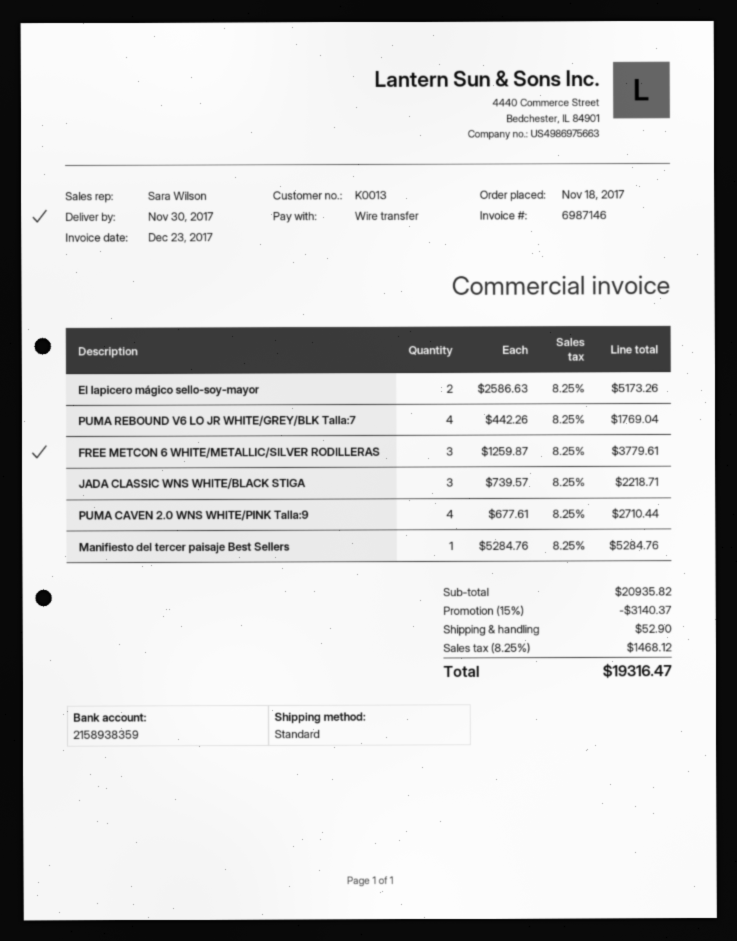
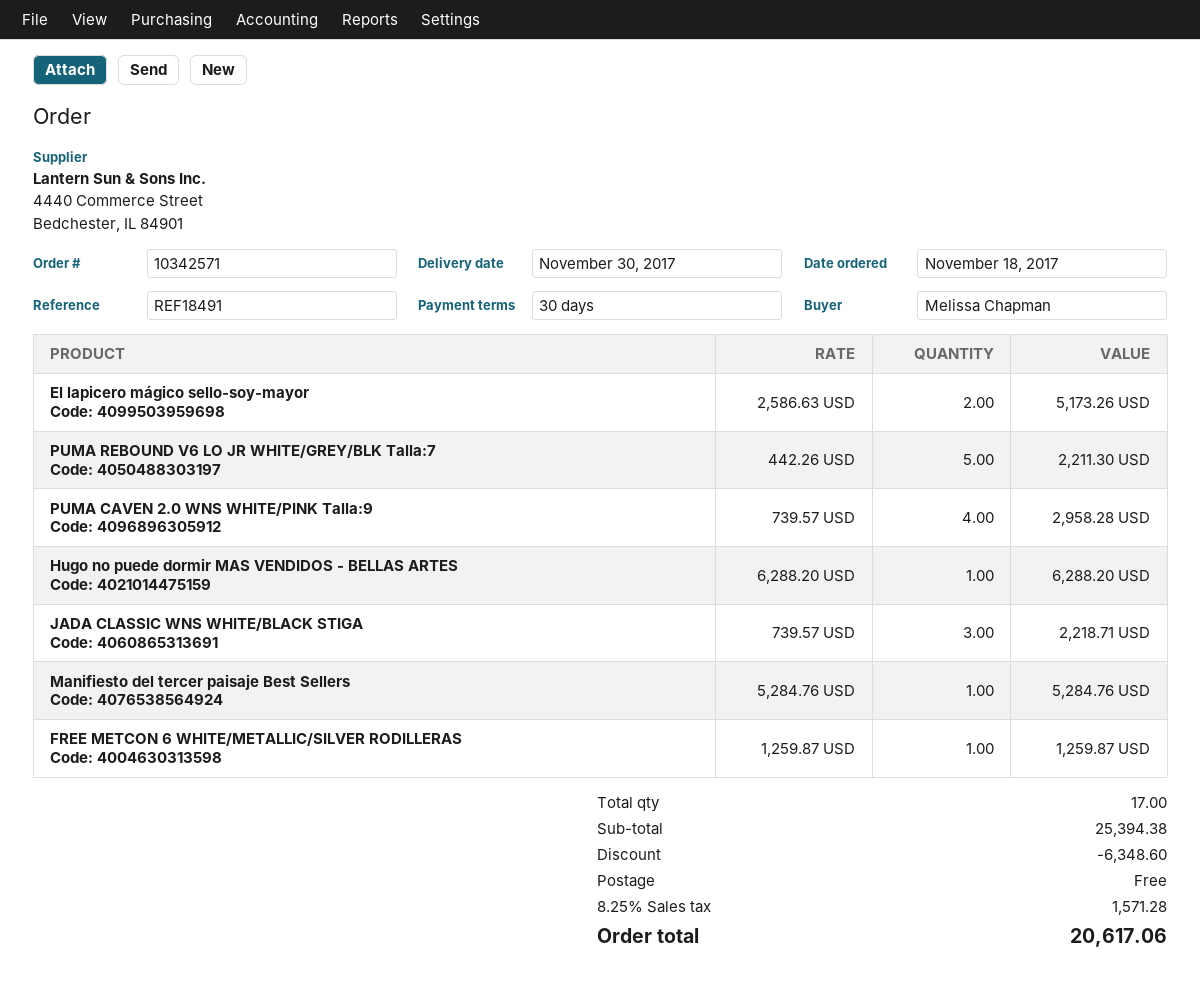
PUMA REBOUND V6 LO JR WHITE/GREY/BLK Talla:7: 4 x 442.26 = 1769.04 -> 5 x 442.26 = 2211.30
FREE METCON 6 WHITE/METALLIC/SILVER RODILLERAS: 3 x 1259.87 = 3779.61 -> 1 x 1259.87 = 1259.87
PUMA CAVEN 2.0 WNS WHITE/PINK Talla:9: 4 x 677.61 = 2710.44 -> 4 x 739.57 = 2958.28
Hugo no puede dormir MAS VENDIDOS - BELLAS ARTES: none -> 1 x 6288.20 = 6288.20
subtotal: 20935.82 -> 25394.38
discount: 3140.37 -> 6348.60
shipping: 52.90 -> 0.00
tax: 8.25% = 1468.12 -> 8.25% = 1571.28
total: 19316.47 -> 20617.06

